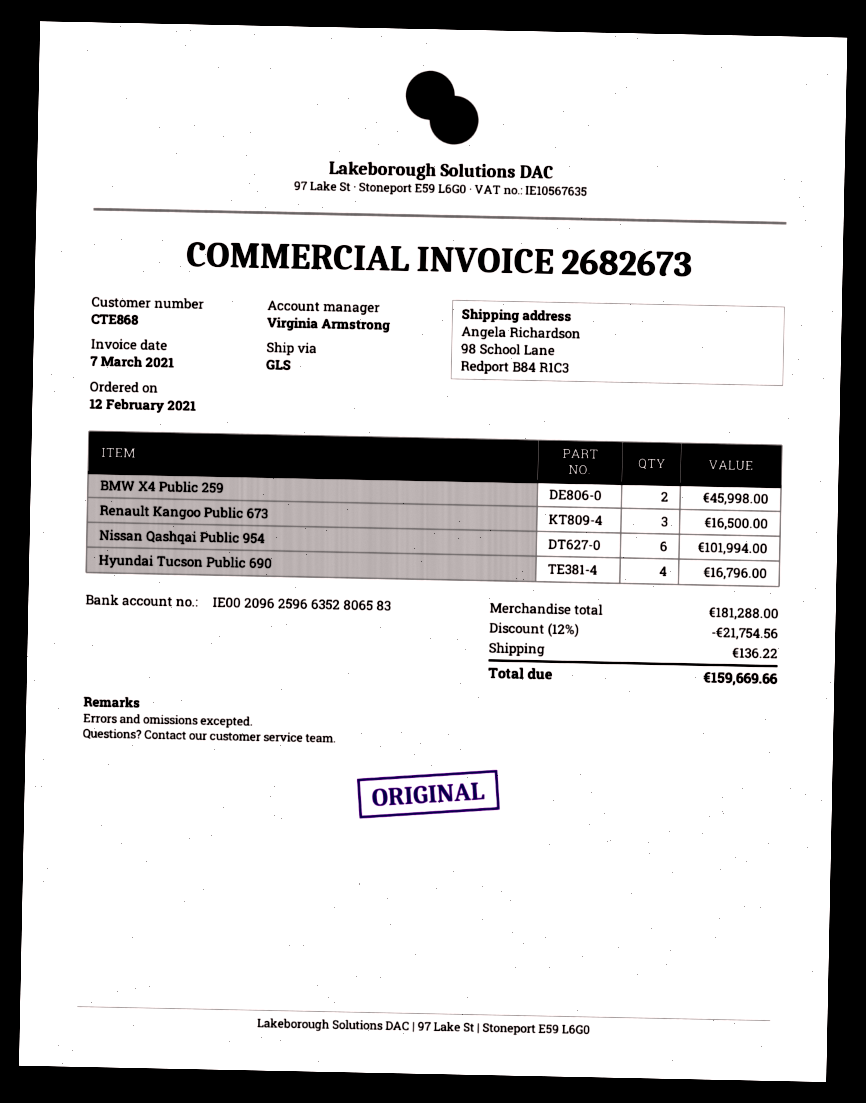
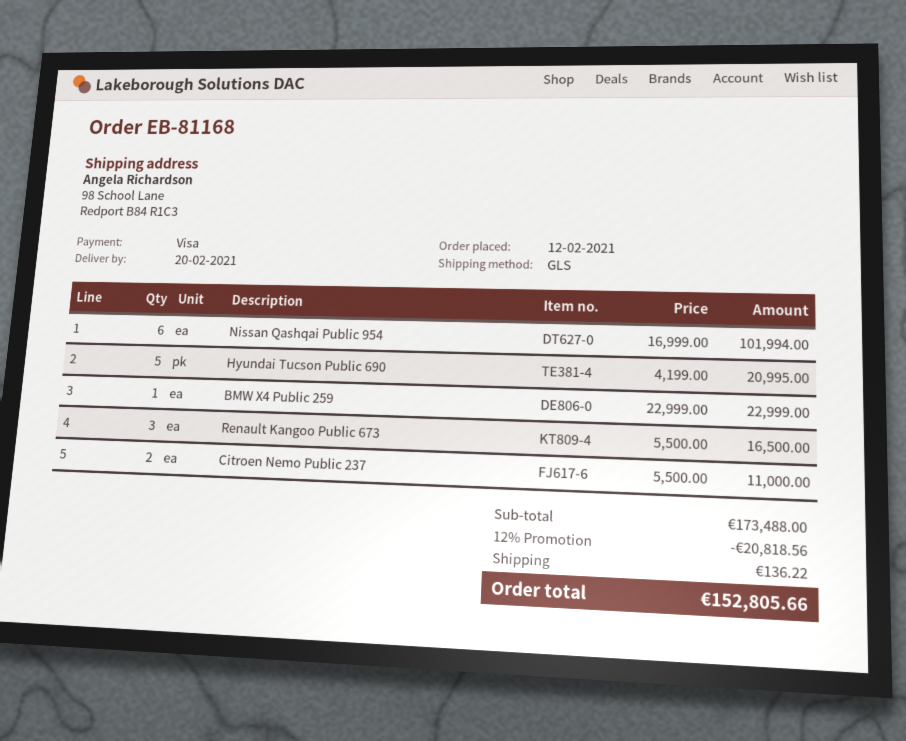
BMW X4 Public 259: 2 for 45998.00 -> 1 for 22999.00
Hyundai Tucson Public 690: 4 for 16796.00 -> 5 for 20995.00
Citroen Nemo Public 237: none -> 2 for 11000.00
subtotal: 181288.00 -> 173488.00
discount: 12% = 21754.56 -> 12% = 20818.56
total: 159669.66 -> 152805.66

